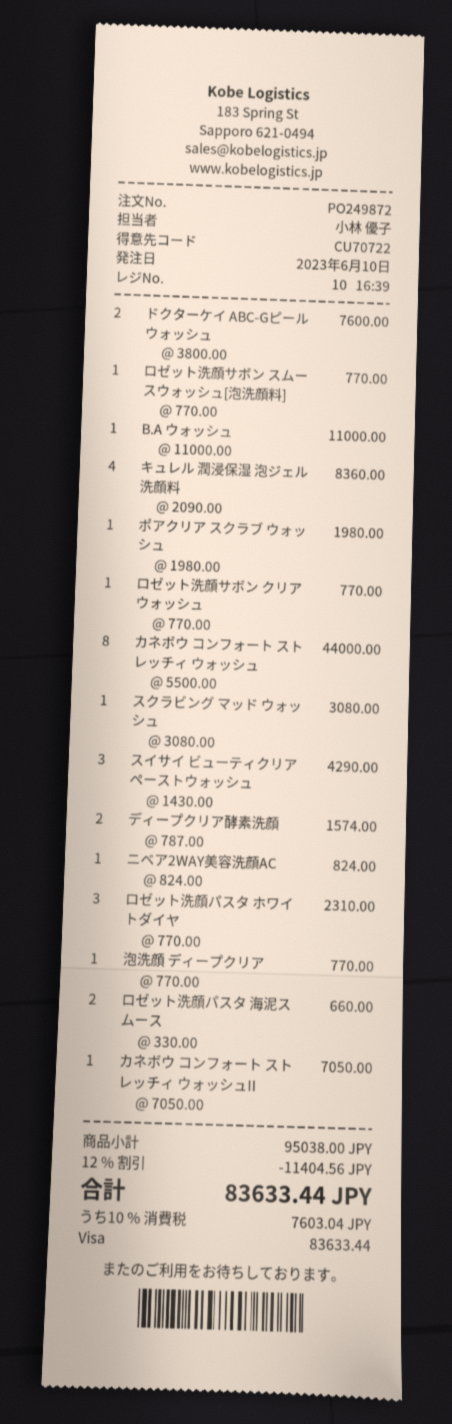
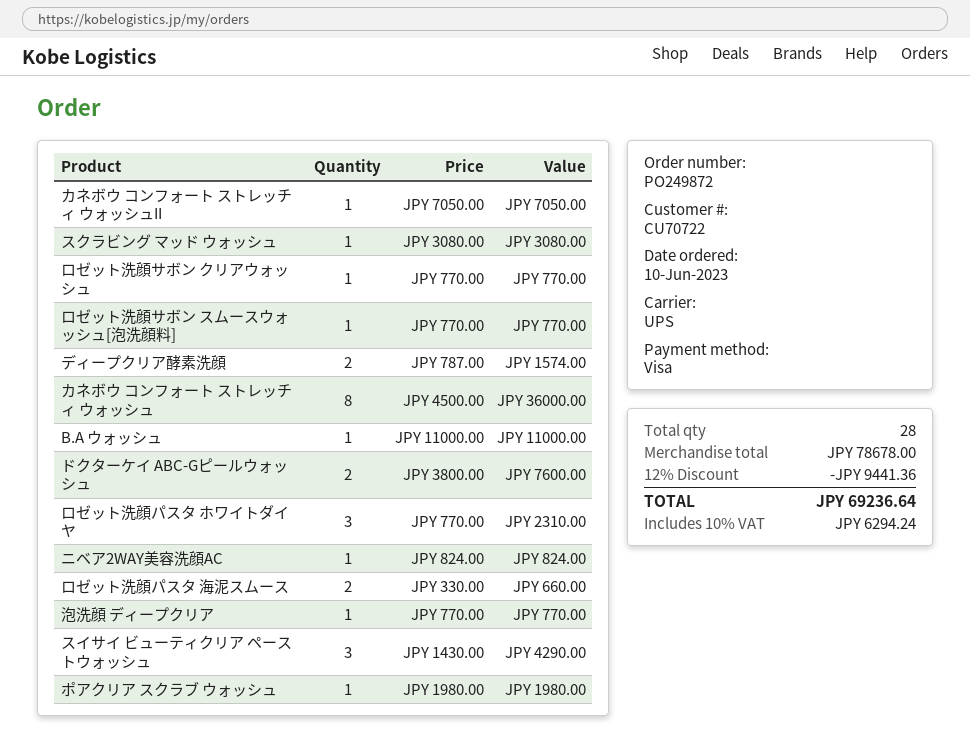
キュレル 潤浸保湿 泡ジェル洗顔料: 4 x 2090.00 = 8360.00 -> none
カネボウ コンフォート ストレッチィ ウォッシュ: 8 x 5500.00 = 44000.00 -> 8 x 4500.00 = 36000.00
subtotal: 95038.00 -> 78678.00
discount: 12% = 11404.56 -> 12% = 9441.36
tax: 10% = 7603.04 -> 10% = 6294.24
total: 83633.44 -> 69236.64

